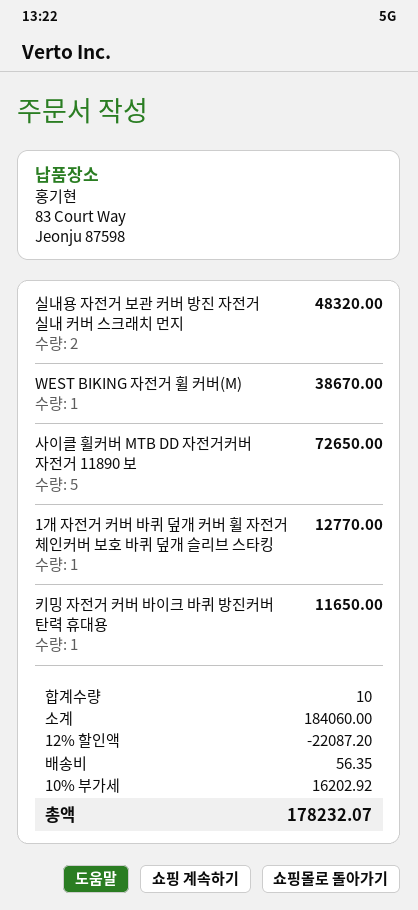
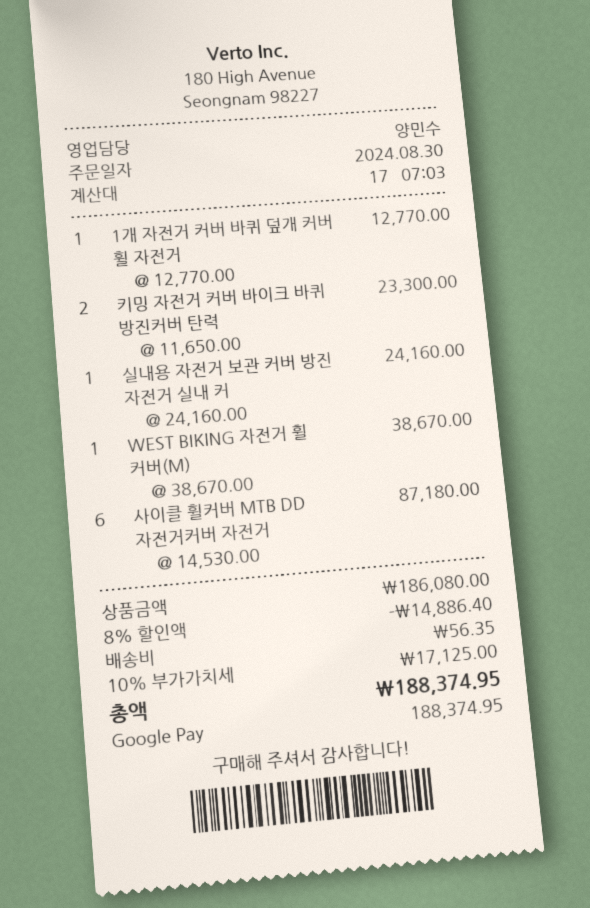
실내용 자전거 보관 커버 방진 자전거 실내 커버 스크래치 먼지: 2 for 48320.00 -> 1 for 24160.00
사이클 휠커버 MTB DD 자전거커버 자전거 11890 보: 5 for 72650.00 -> 6 for 87180.00
키밍 자전거 커버 바이크 바퀴 방진커버 탄력 휴대용: 1 for 11650.00 -> 2 for 23300.00
subtotal: 184060.00 -> 186080.00
discount: 12% = 22087.20 -> 8% = 14886.40
tax: 10% = 16202.92 -> 10% = 17125.00
total: 178232.07 -> 188374.95

